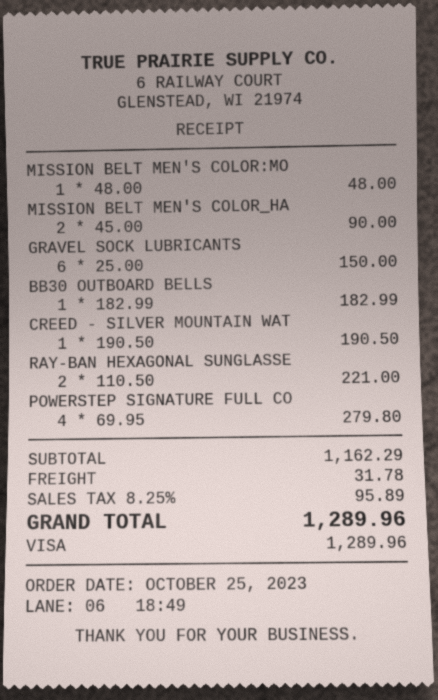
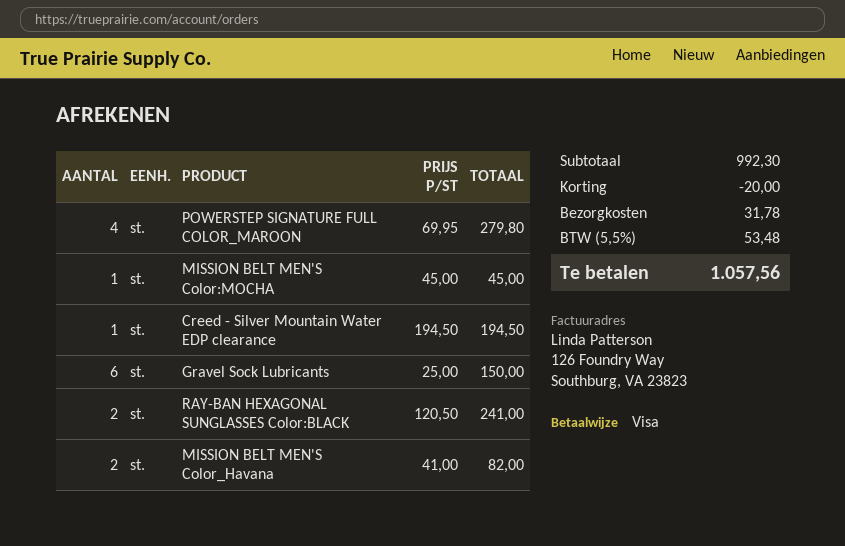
MISSION BELT MEN'S COLOR:MO: 1 x 48.00 = 48.00 -> 1 x 45.00 = 45.00
MISSION BELT MEN'S COLOR_HA: 2 x 45.00 = 90.00 -> 2 x 41.00 = 82.00
BB30 OUTBOARD BELLS: 1 x 182.99 = 182.99 -> none
CREED - SILVER MOUNTAIN WAT: 1 x 190.50 = 190.50 -> 1 x 194.50 = 194.50
RAY-BAN HEXAGONAL SUNGLASSE: 2 x 110.50 = 221.00 -> 2 x 120.50 = 241.00
subtotal: 1162.29 -> 992.30
discount: none -> 20.00
tax: 8.25% = 95.89 -> 5.5% = 53.48
total: 1289.96 -> 1057.56

